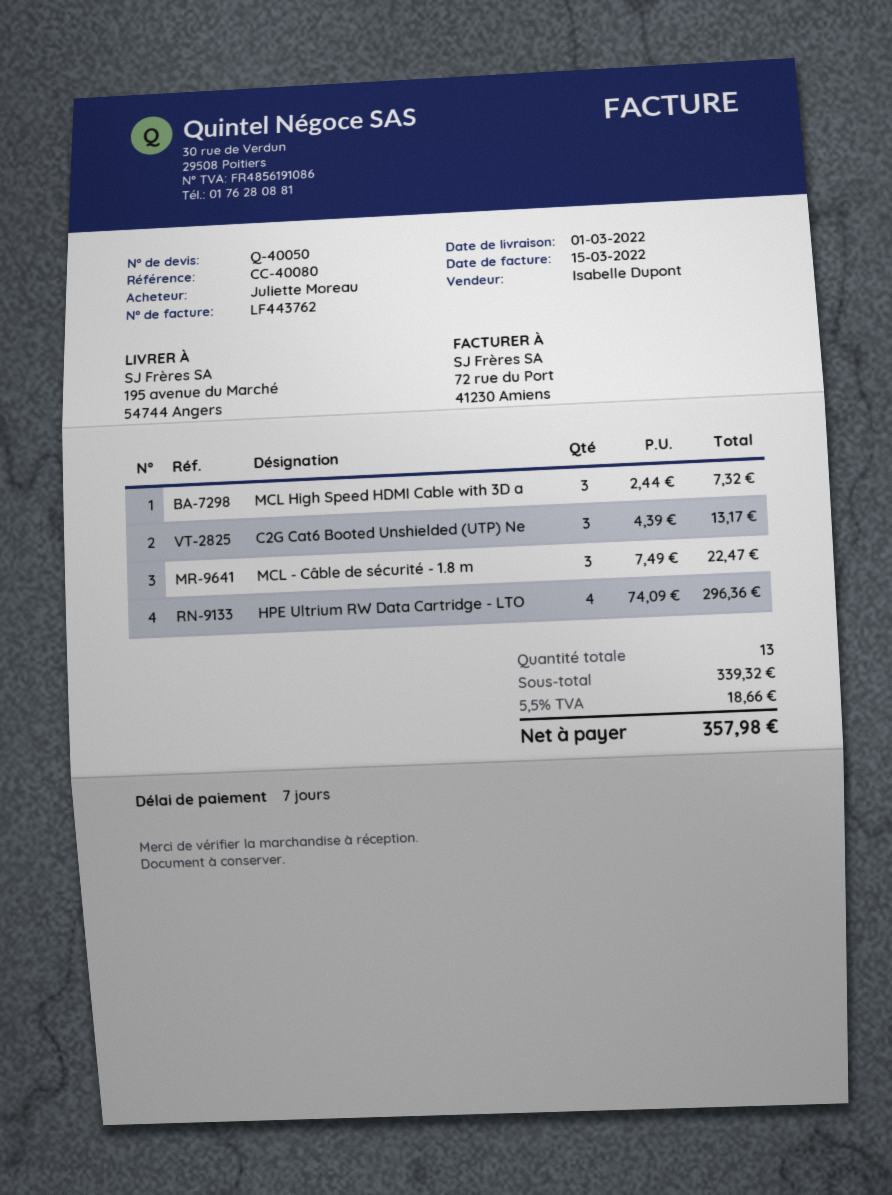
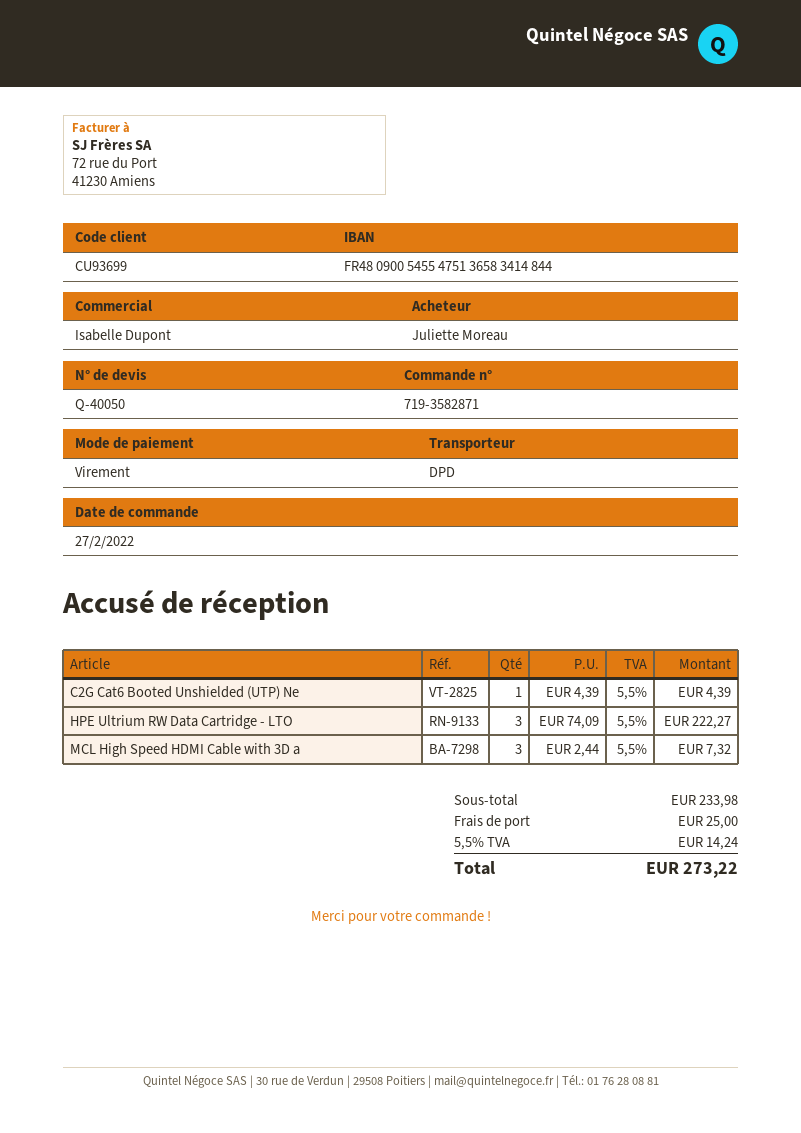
C2G Cat6 Booted Unshielded (UTP) Ne: 3 x 4.39 = 13.17 -> 1 x 4.39 = 4.39
MCL - Câble de sécurité - 1.8 m: 3 x 7.49 = 22.47 -> none
HPE Ultrium RW Data Cartridge - LTO: 4 x 74.09 = 296.36 -> 3 x 74.09 = 222.27
subtotal: 339.32 -> 233.98
shipping: none -> 25.00
tax: 5.5% = 18.66 -> 5.5% = 14.24
total: 357.98 -> 273.22

